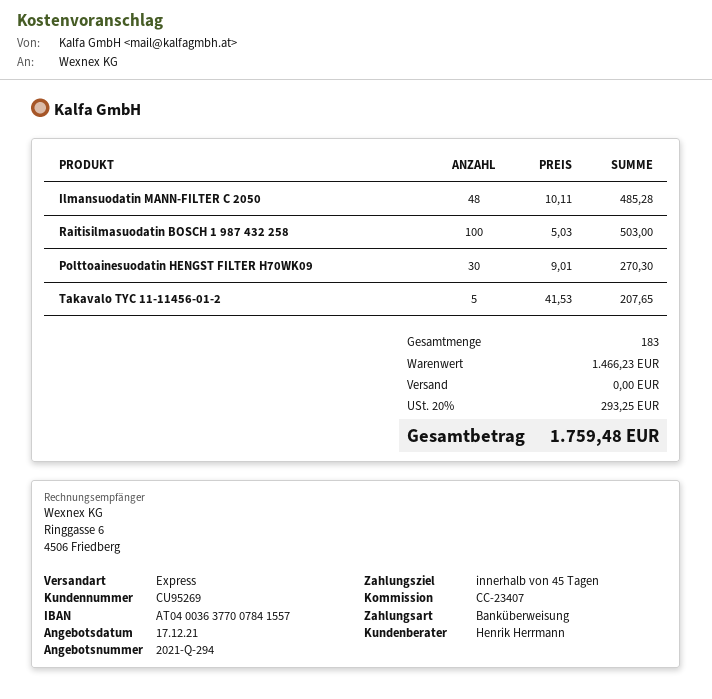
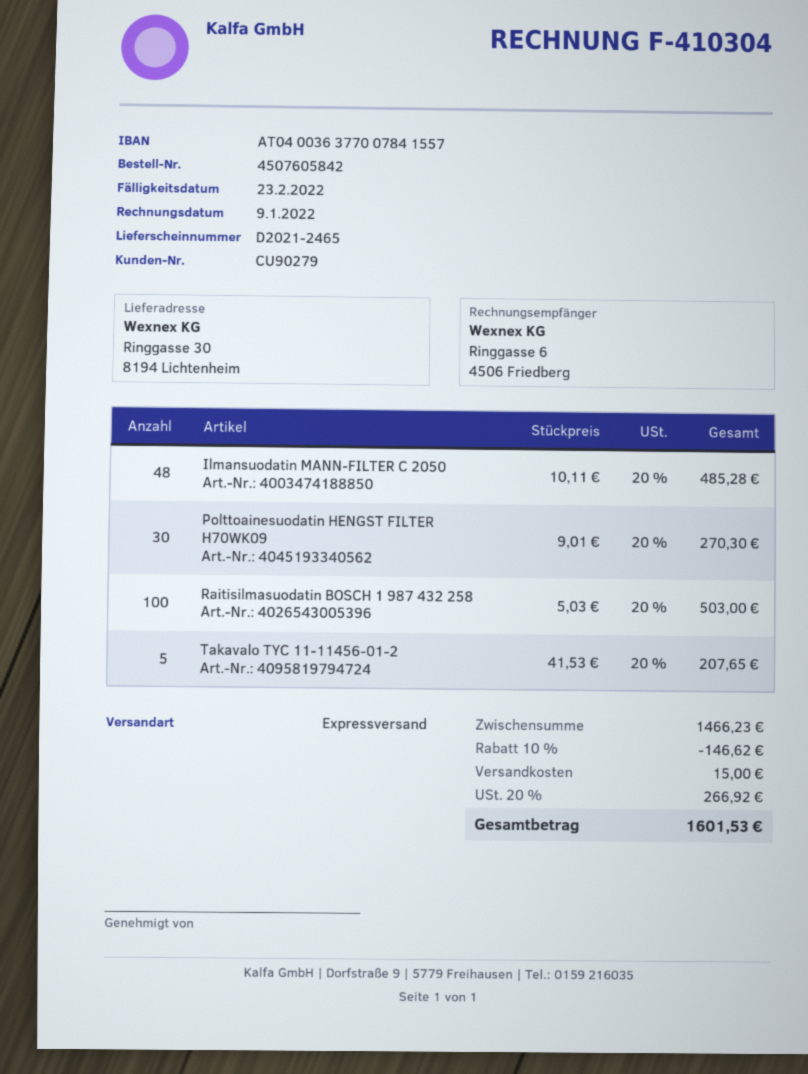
customer number: CU95269 -> CU90279
discount: none -> 10% = 146.62
shipping: 0.00 -> 15.00
tax: 20% = 293.25 -> 20% = 266.92
total: 1759.48 -> 1601.53

